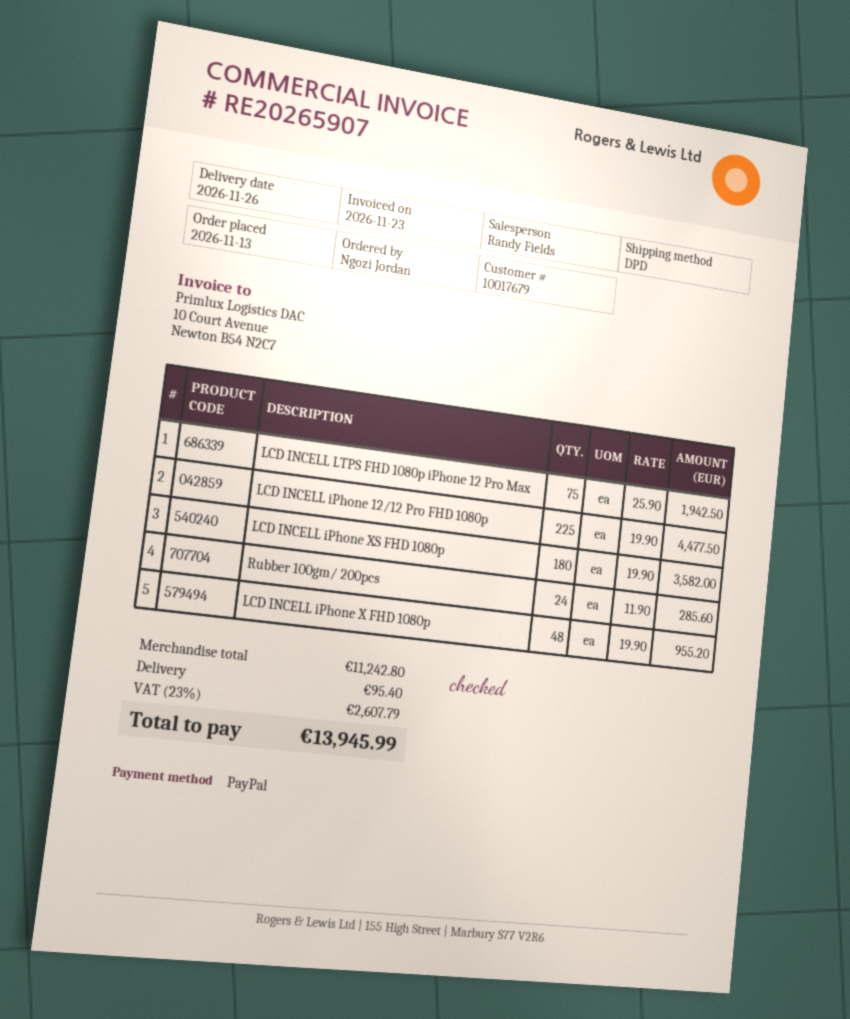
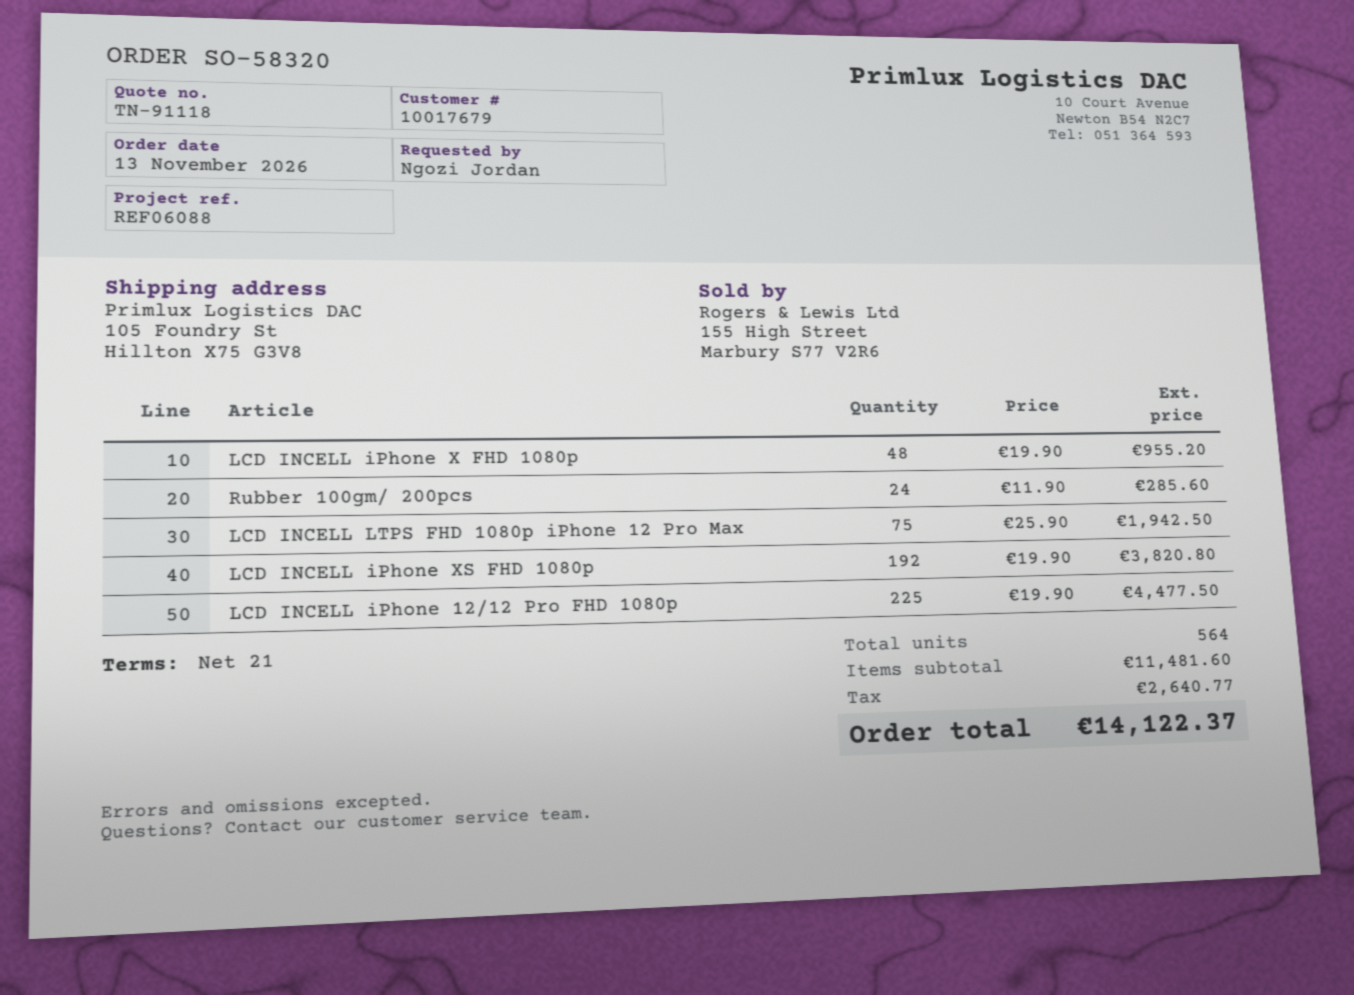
LCD INCELL iPhone XS FHD 1080p: 180 x 19.90 = 3582.00 -> 192 x 19.90 = 3820.80
subtotal: 11242.80 -> 11481.60
shipping: 95.40 -> none
tax: 2607.79 -> 2640.77
total: 13945.99 -> 14122.37

